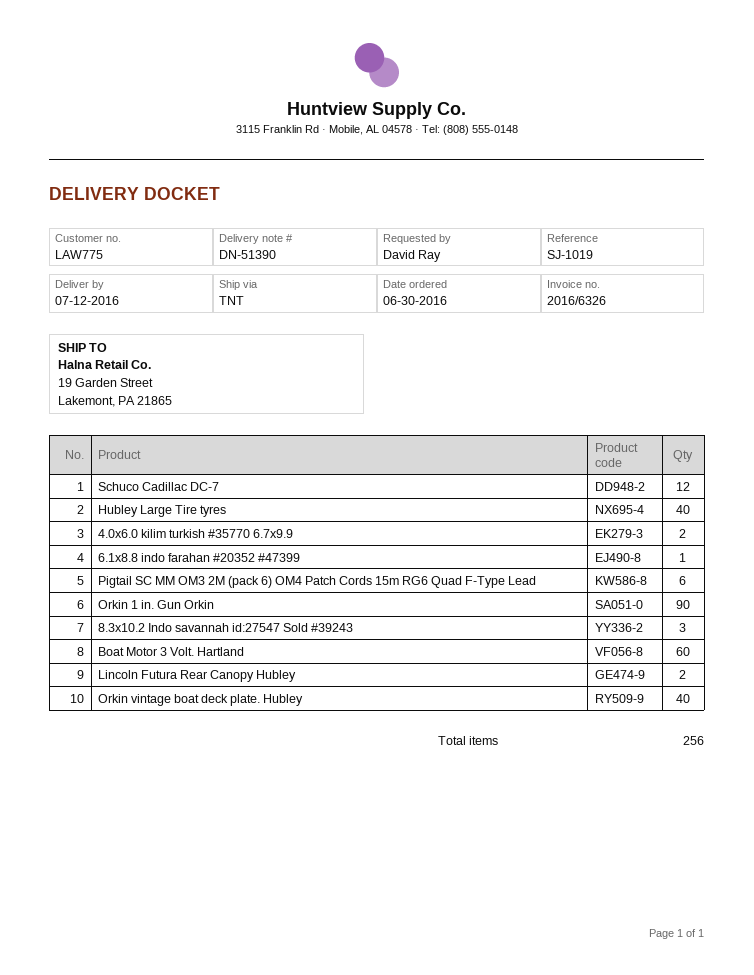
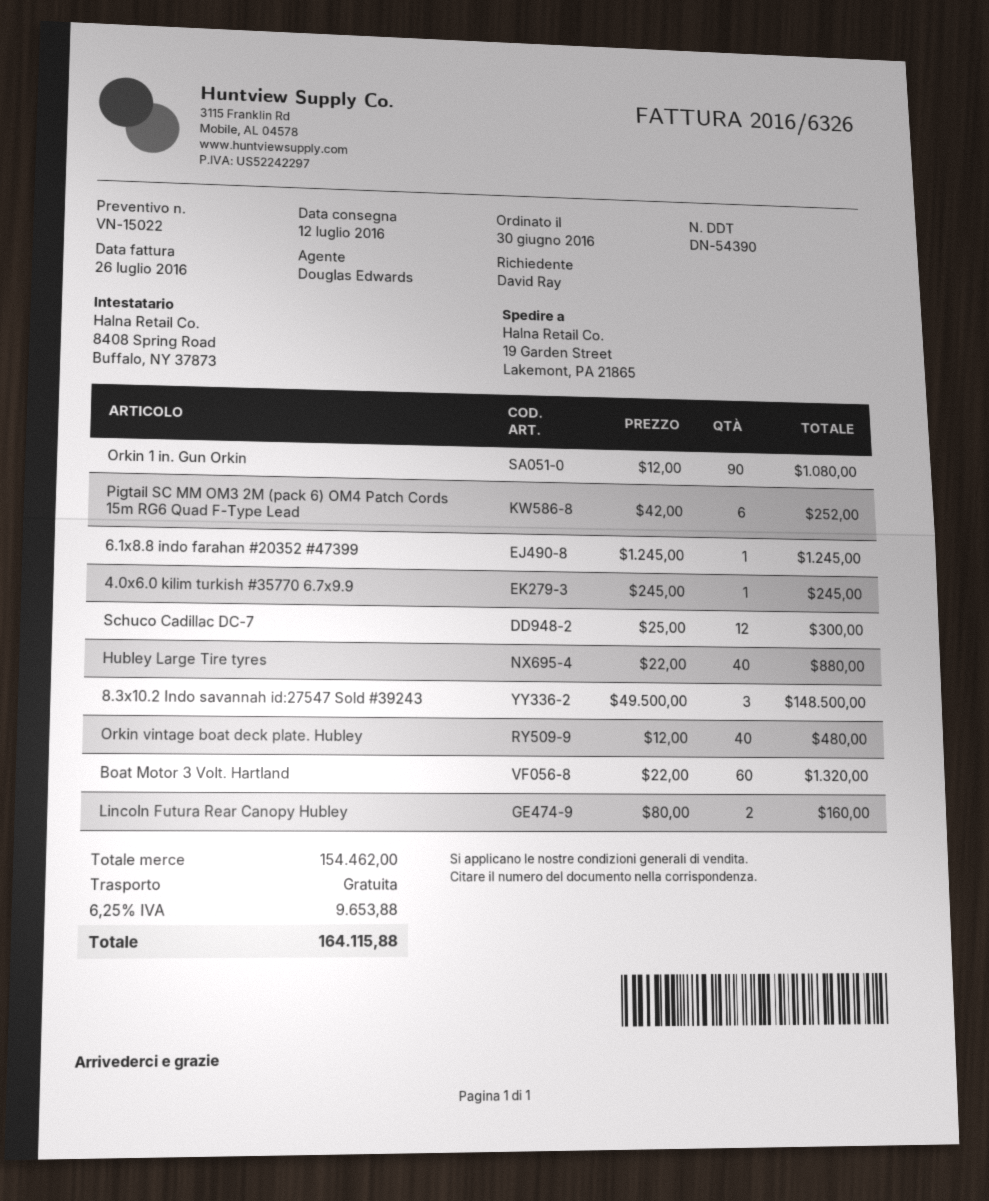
delivery note number: DN-51390 -> DN-54390
4.0x6.0 kilim turkish #35770 6.7x9.9: 2 -> 1

